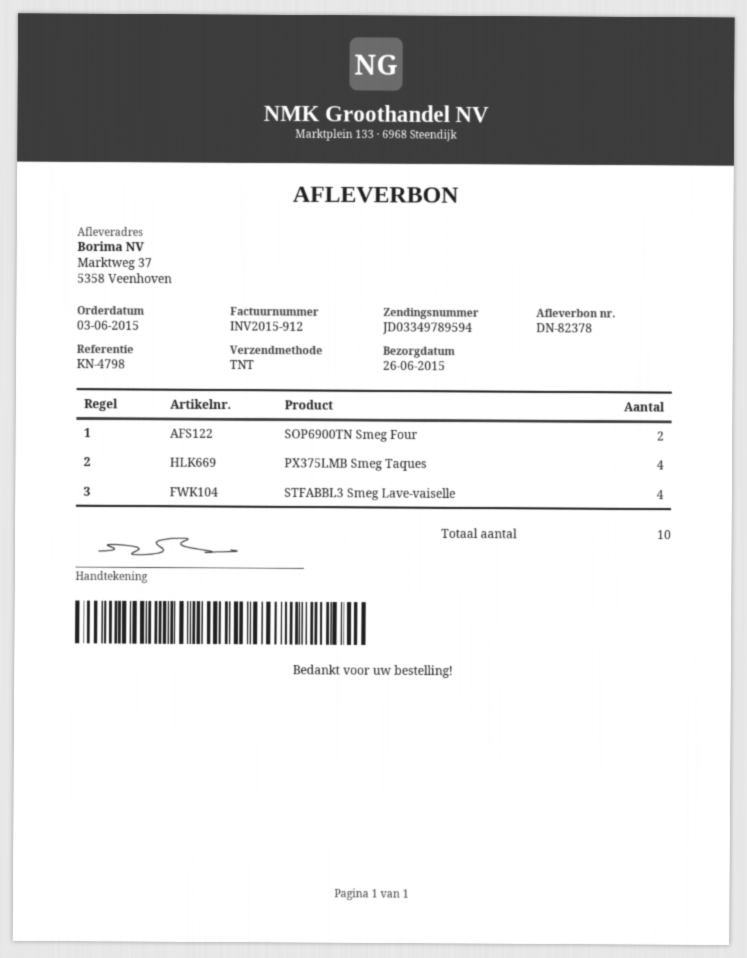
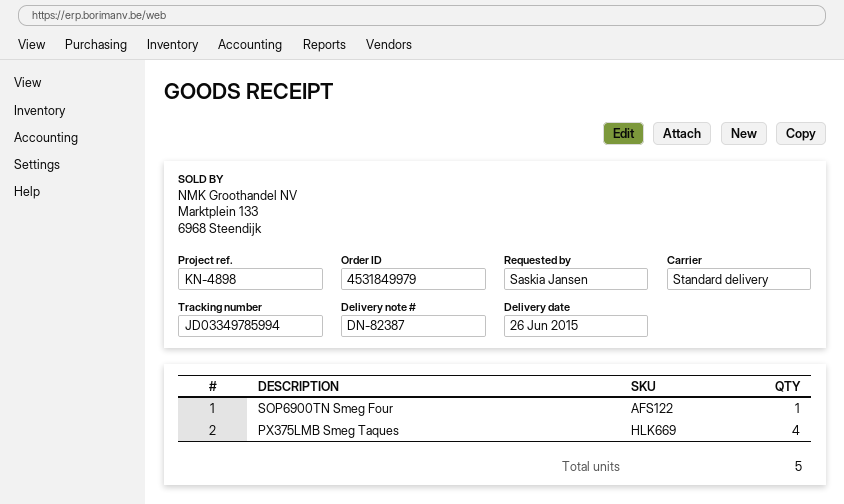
delivery note number: DN-82378 -> DN-82387
reference: KN-4798 -> KN-4898
shipping method: TNT -> standard
tracking number: JD03349789594 -> JD03349785994
SOP6900TN Smeg Four: 2 -> 1
STFABBL3 Smeg Lave-vaiselle: 4 -> none
total quantity: 10 -> 5

